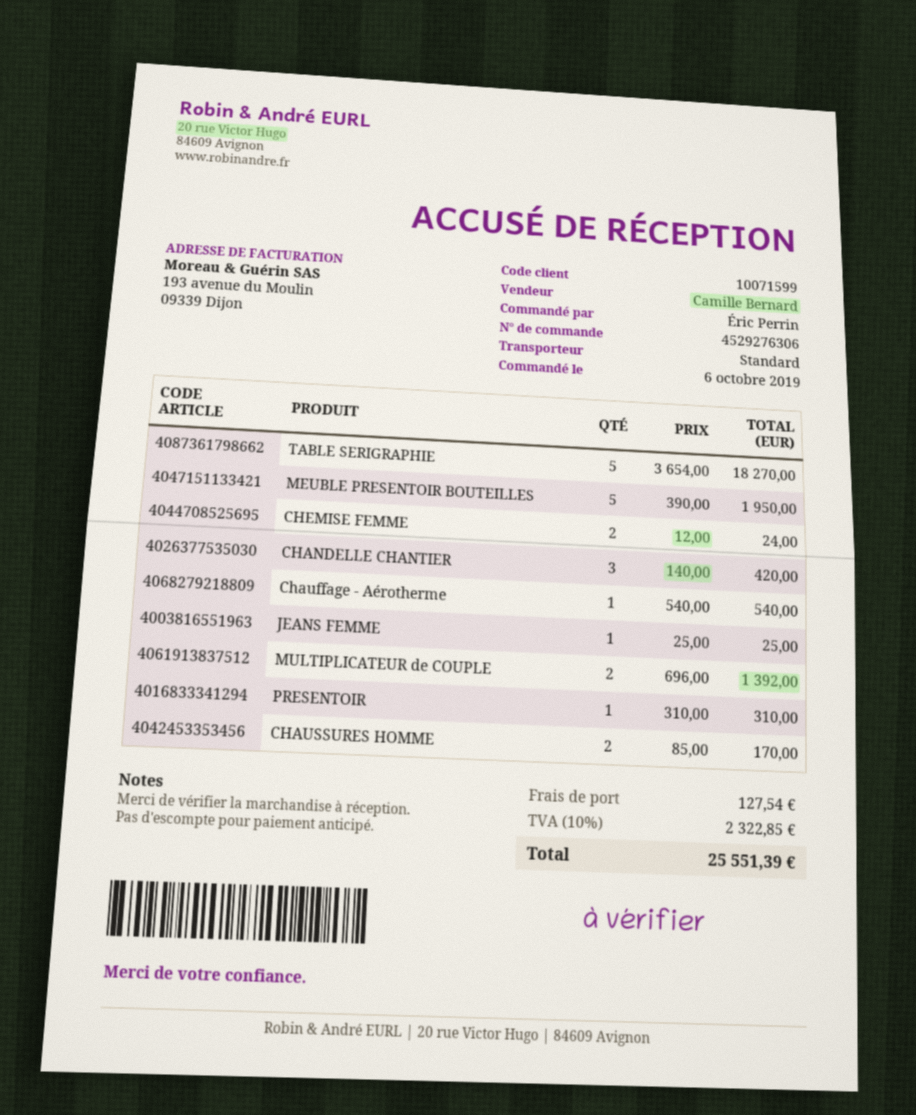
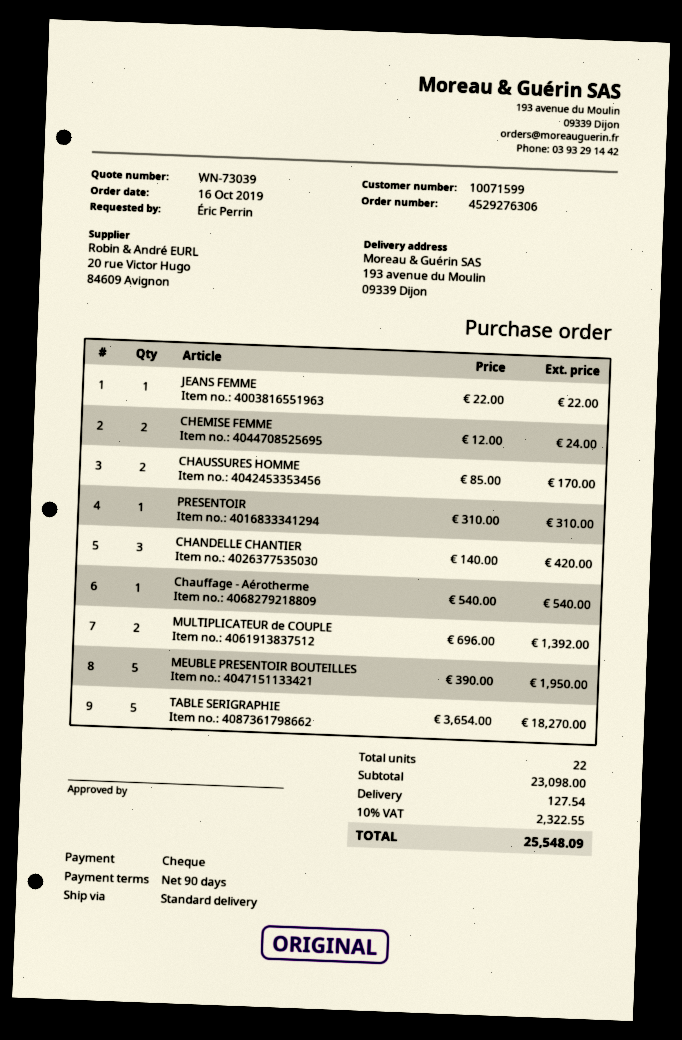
order date: 2019-10-06 -> 2019-10-16
JEANS FEMME: 1 x 25.00 = 25.00 -> 1 x 22.00 = 22.00
tax: 10% = 2322.85 -> 10% = 2322.55
total: 25551.39 -> 25548.09

